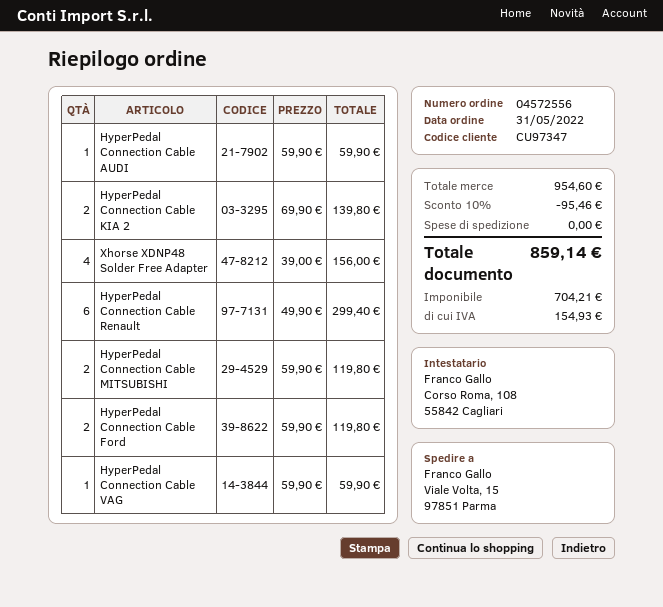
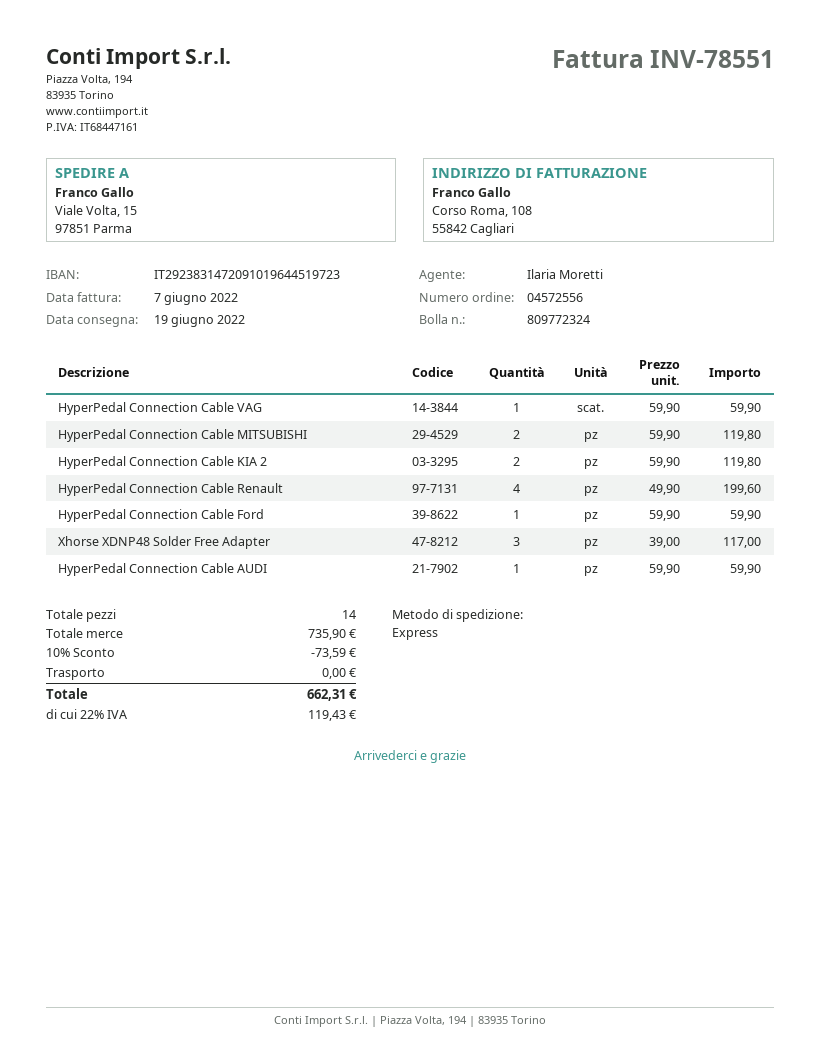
HyperPedal Connection Cable KIA 2: 2 x 69.90 = 139.80 -> 2 x 59.90 = 119.80
Xhorse XDNP48 Solder Free Adapter: 4 x 39.00 = 156.00 -> 3 x 39.00 = 117.00
HyperPedal Connection Cable Renault: 6 x 49.90 = 299.40 -> 4 x 49.90 = 199.60
HyperPedal Connection Cable Ford: 2 x 59.90 = 119.80 -> 1 x 59.90 = 59.90
subtotal: 954.60 -> 735.90
discount: 10% = 95.46 -> 10% = 73.59
tax: 154.93 -> 119.43
total: 859.14 -> 662.31

